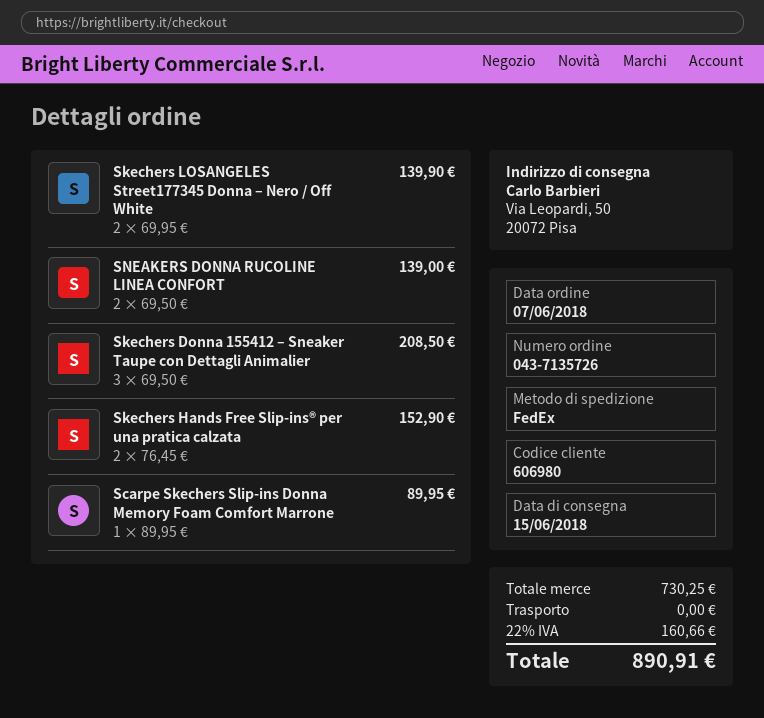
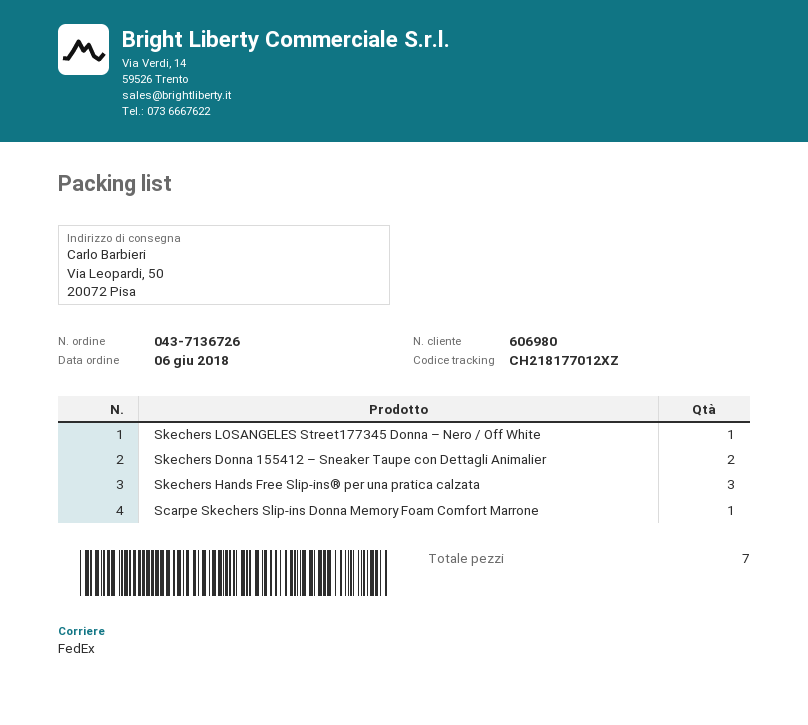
order number: 043-7135726 -> 043-7136726
order date: 2018-06-07 -> 2018-06-06
Skechers LOSANGELES Street177345 Donna – Nero / Off White: 2 -> 1
SNEAKERS DONNA RUCOLINE LINEA CONFORT: 2 -> none
Skechers Donna 155412 – Sneaker Taupe con Dettagli Animalier: 3 -> 2
Skechers Hands Free Slip-ins® per una pratica calzata: 2 -> 3

